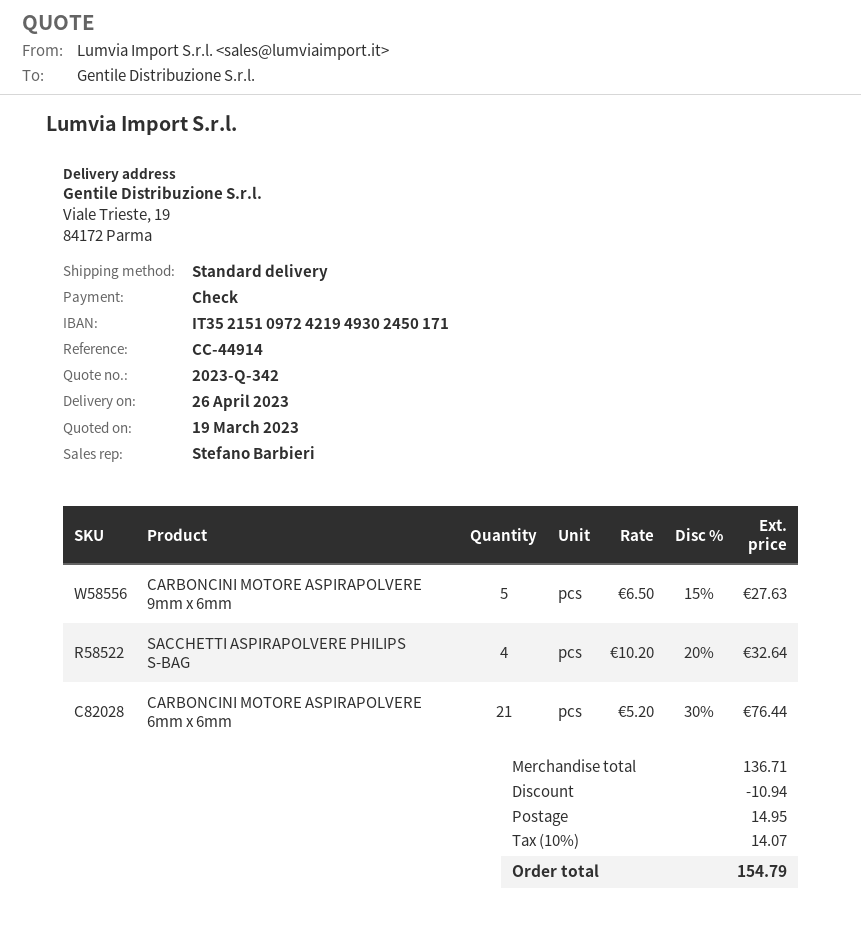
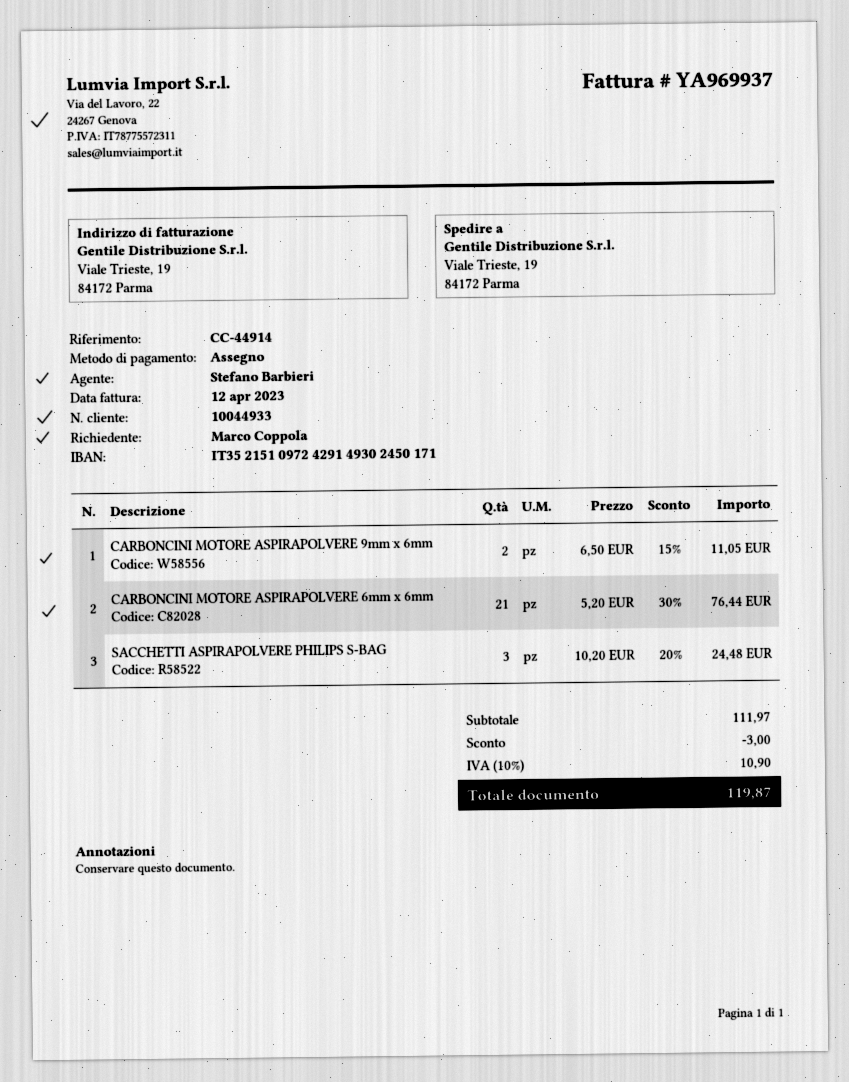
bank account: IT3521510972421949302450171 -> IT3521510972429149302450171
CARBONCINI MOTORE ASPIRAPOLVERE 9mm x 6mm: 5 x 6.50 - 15% = 27.63 -> 2 x 6.50 - 15% = 11.05
SACCHETTI ASPIRAPOLVERE PHILIPS S-BAG: 4 x 10.20 - 20% = 32.64 -> 3 x 10.20 - 20% = 24.48
subtotal: 136.71 -> 111.97
discount: 10.94 -> 3.00
shipping: 14.95 -> none
tax: 10% = 14.07 -> 10% = 10.90
total: 154.79 -> 119.87

